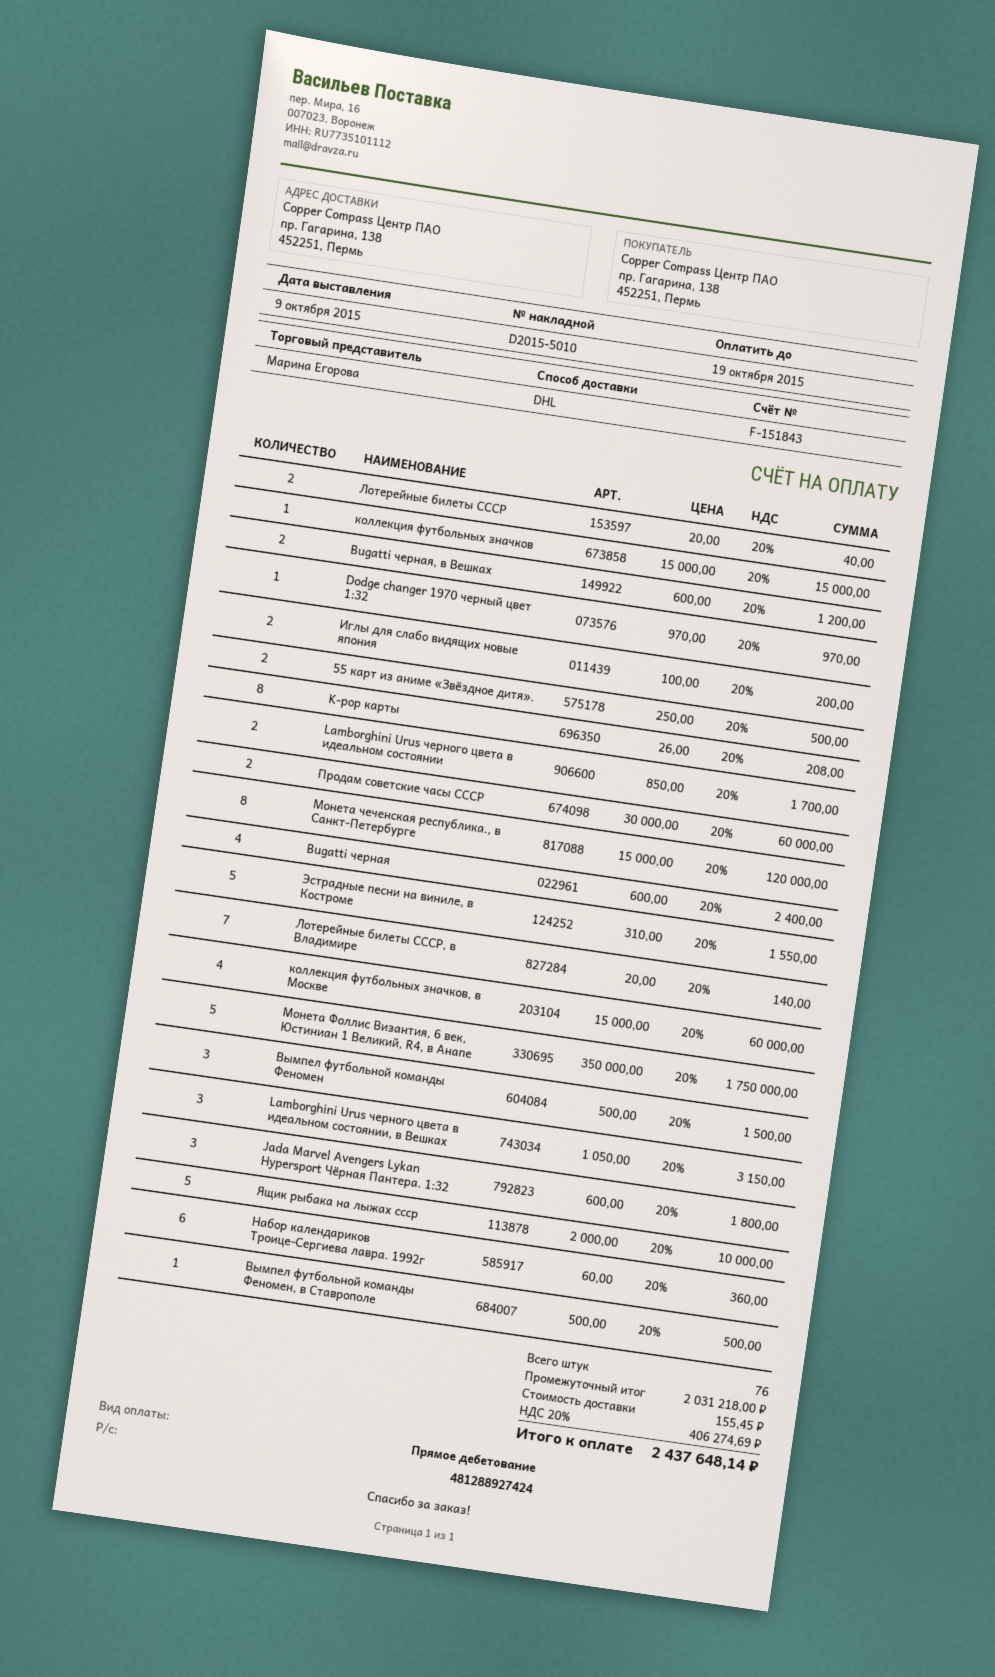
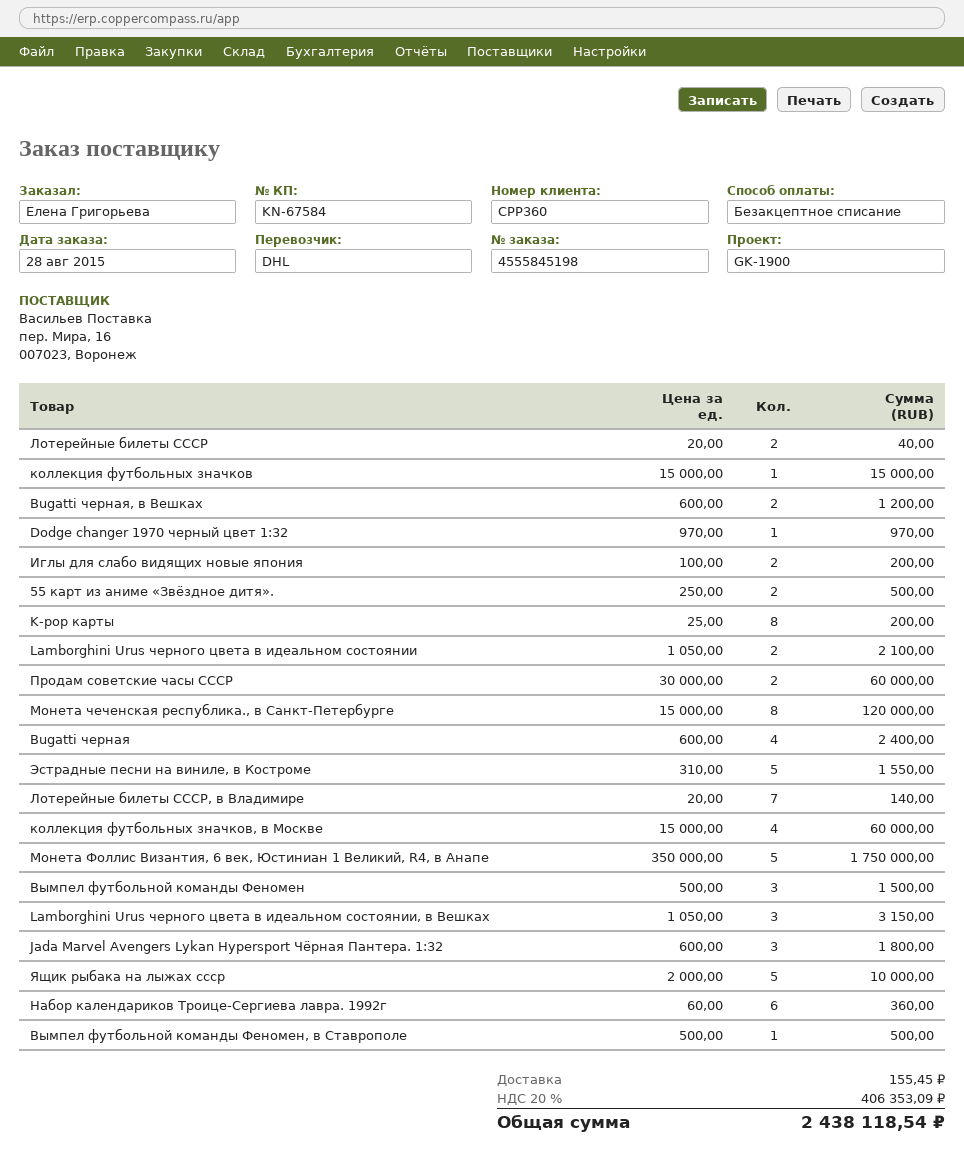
K-pop карты: 8 x 26.00 = 208.00 -> 8 x 25.00 = 200.00
Lamborghini Urus черного цвета в идеальном состоянии: 2 x 850.00 = 1700.00 -> 2 x 1050.00 = 2100.00
tax: 20% = 406274.69 -> 20% = 406353.09
total: 2437648.14 -> 2438118.54

